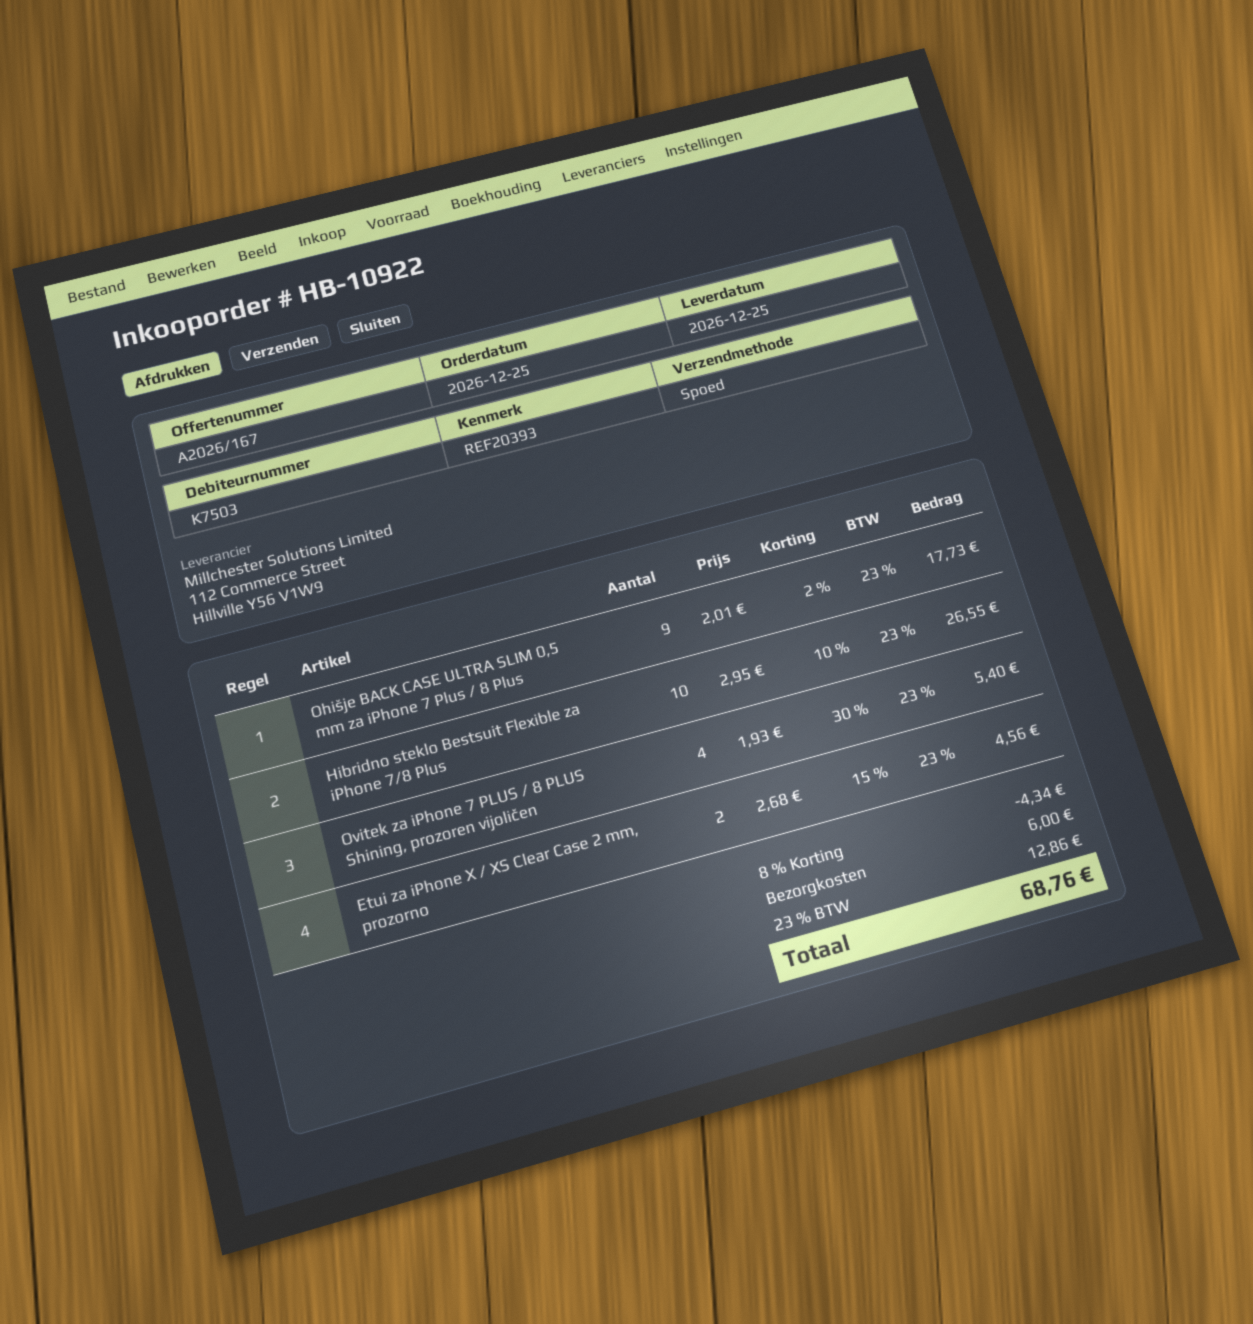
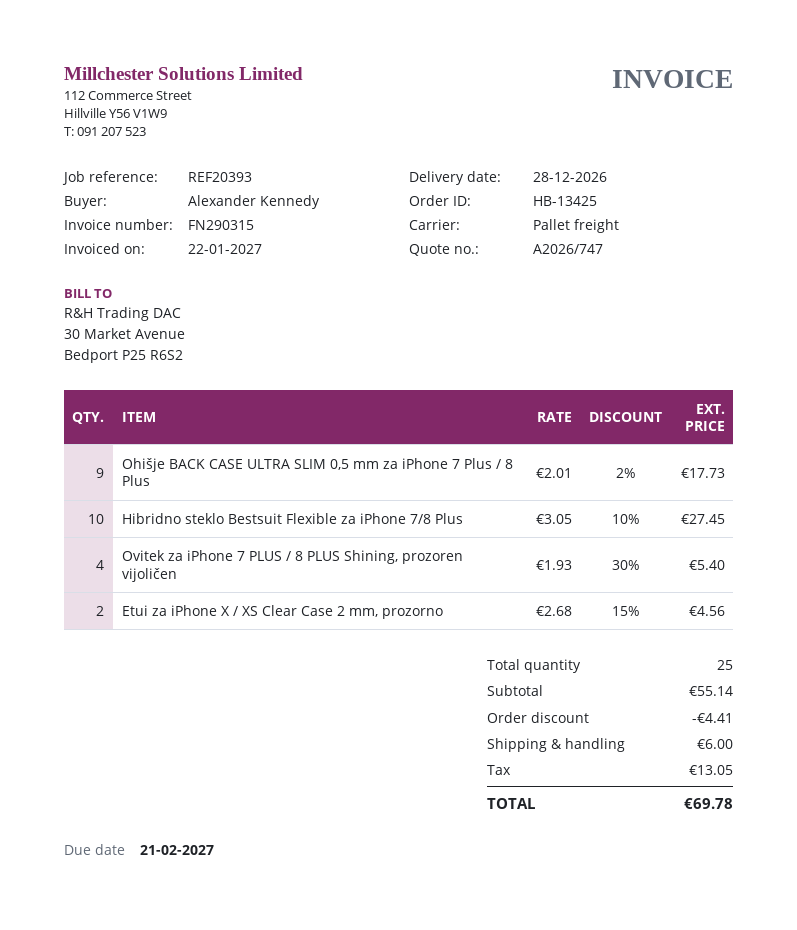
quote number: A2026/167 -> A2026/747
order number: HB-10922 -> HB-13425
delivery date: 2026-12-25 -> 2026-12-28
shipping method: express -> pallet freight
Hibridno steklo Bestsuit Flexible za iPhone 7/8 Plus: 10 x 2.95 - 10% = 26.55 -> 10 x 3.05 - 10% = 27.45
discount: 4.34 -> 4.41
tax: 12.86 -> 13.05
total: 68.76 -> 69.78

